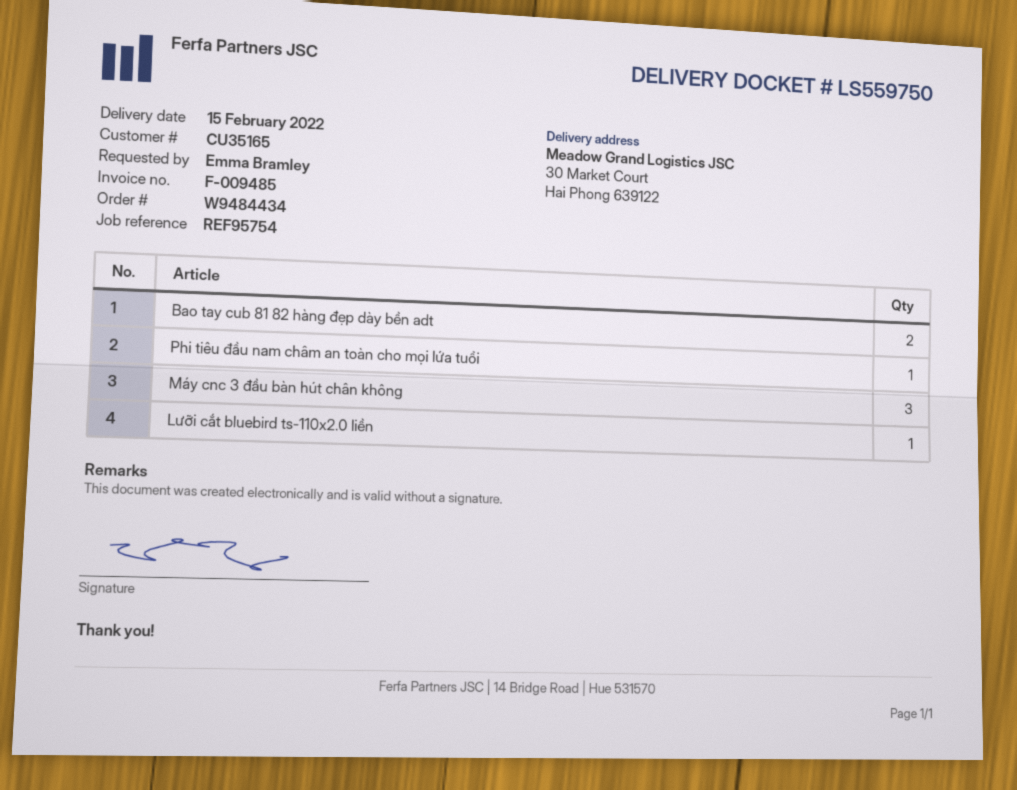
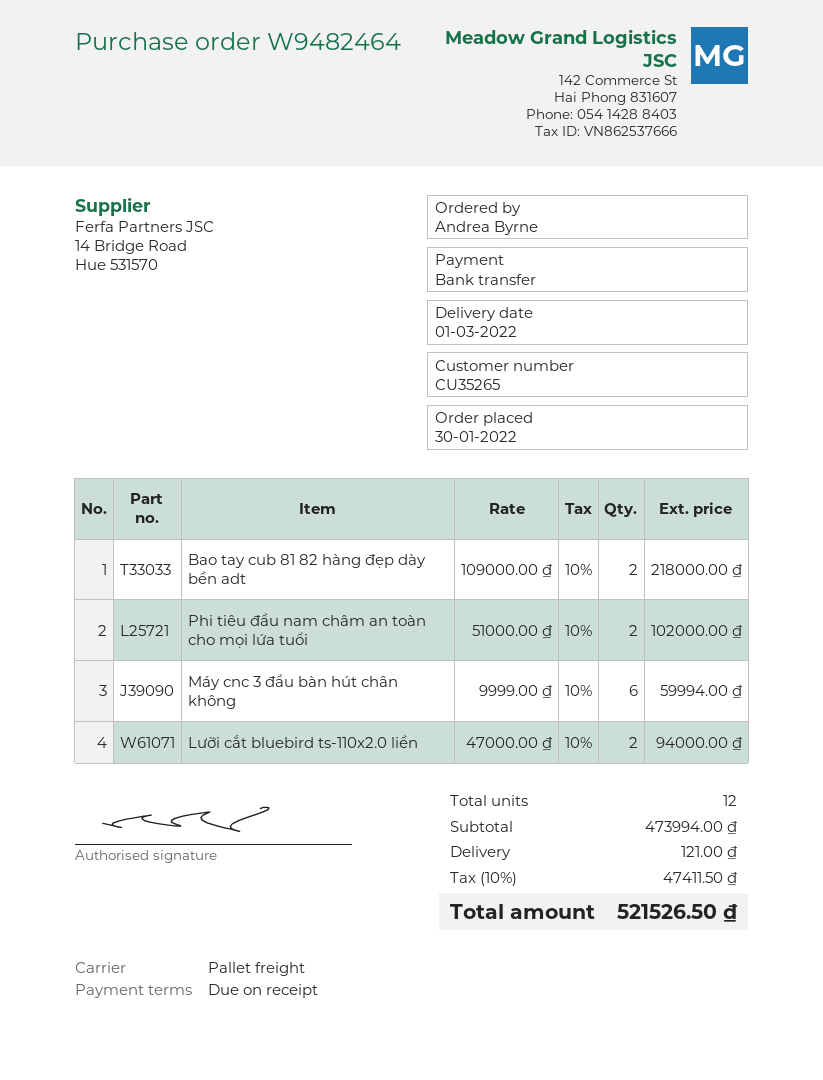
order number: W9484434 -> W9482464
delivery date: 2022-02-15 -> 2022-03-01
customer number: CU35165 -> CU35265
ordered by: Emma Bramley -> Andrea Byrne
Phi tiêu đầu nam châm an toàn cho mọi lứa tuổi: 1 -> 2
Máy cnc 3 đầu bàn hút chân không: 3 -> 6
Lưỡi cắt bluebird ts-110x2.0 liền: 1 -> 2

